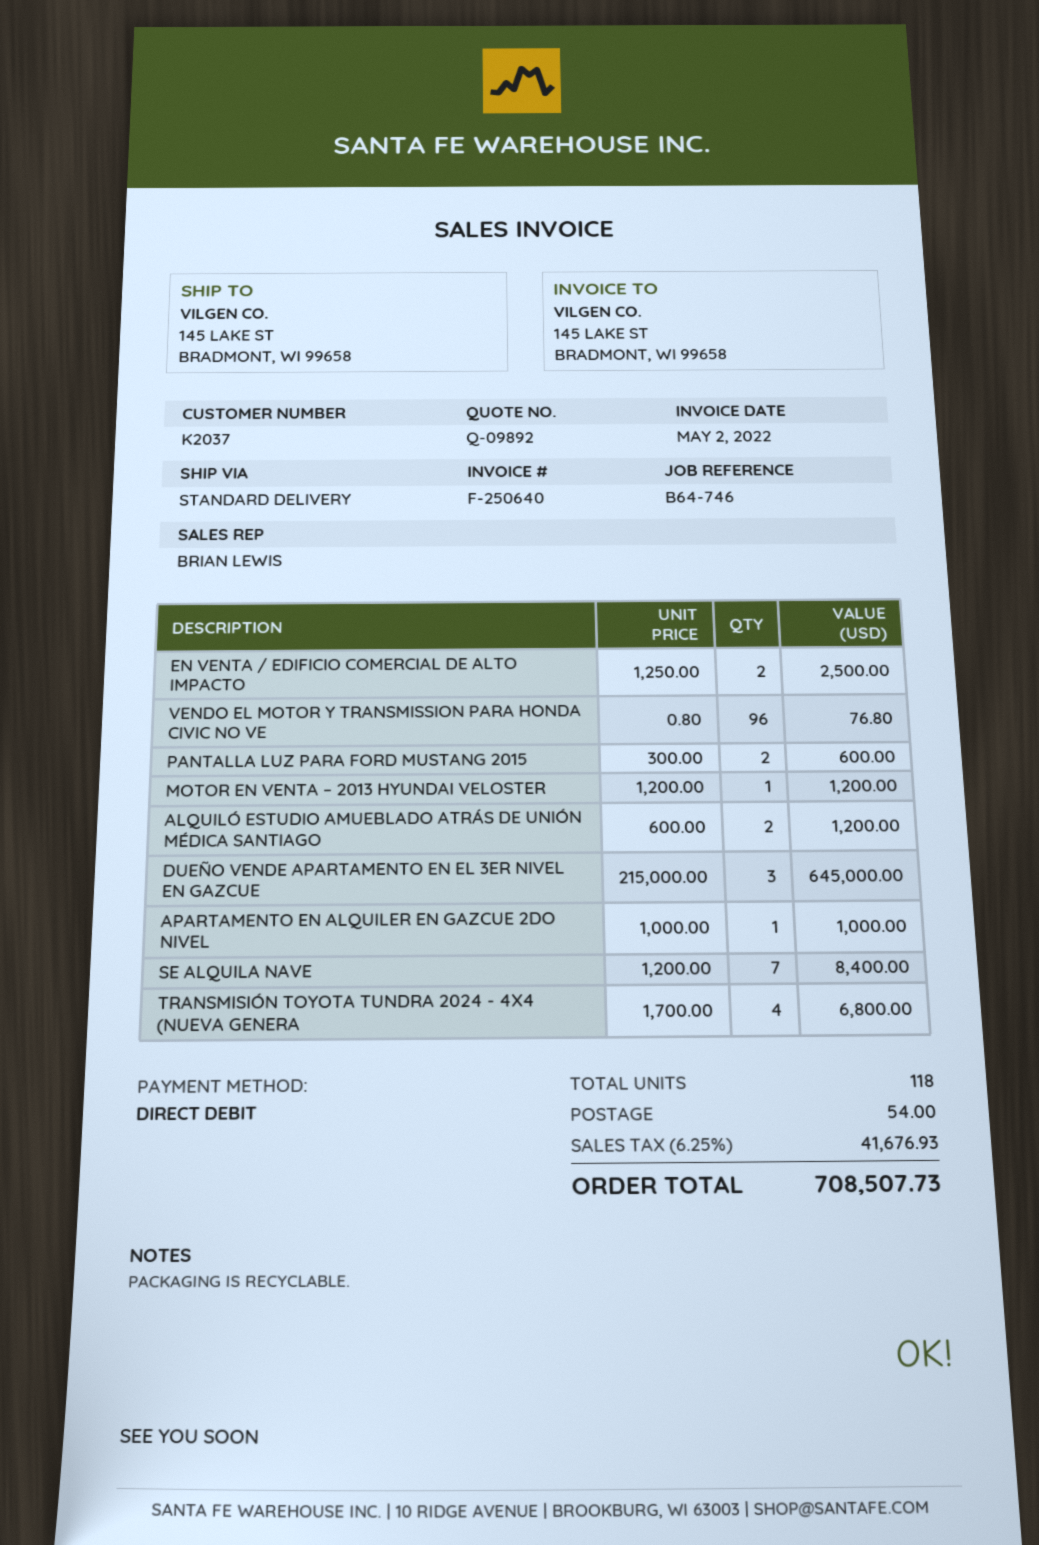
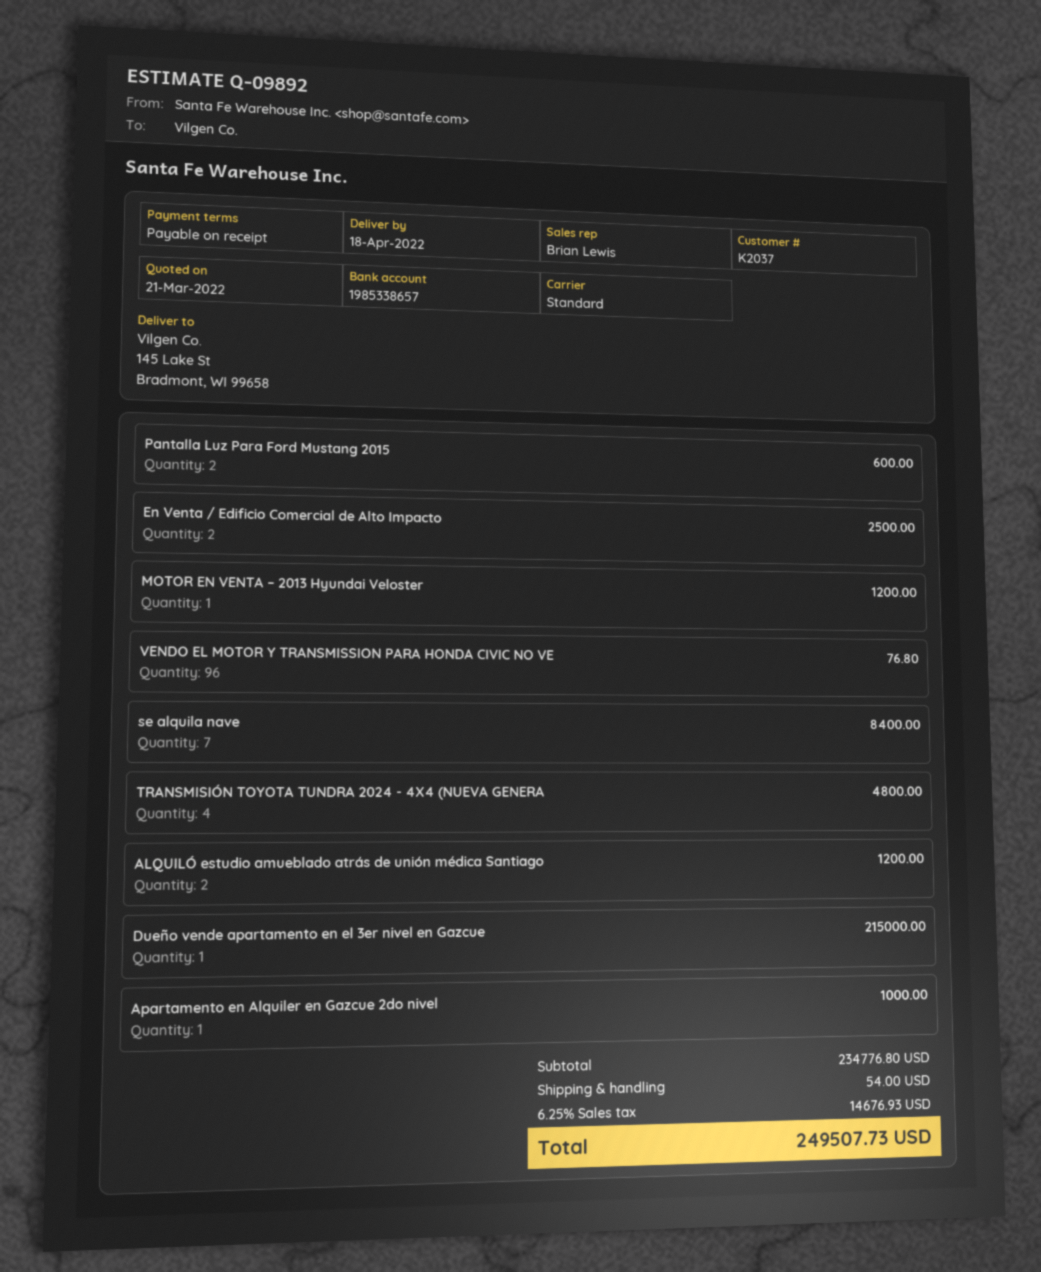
DUEÑO VENDE APARTAMENTO EN EL 3ER NIVEL EN GAZCUE: 3 for 645000.00 -> 1 for 215000.00
TRANSMISIÓN TOYOTA TUNDRA 2024 - 4X4 (NUEVA GENERA: 4 for 6800.00 -> 4 for 4800.00
tax: 6.25% = 41676.93 -> 6.25% = 14676.93
total: 708507.73 -> 249507.73

